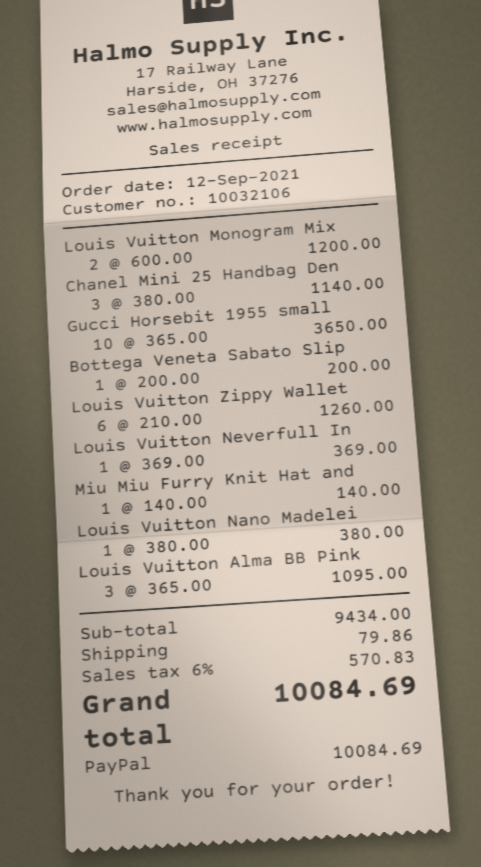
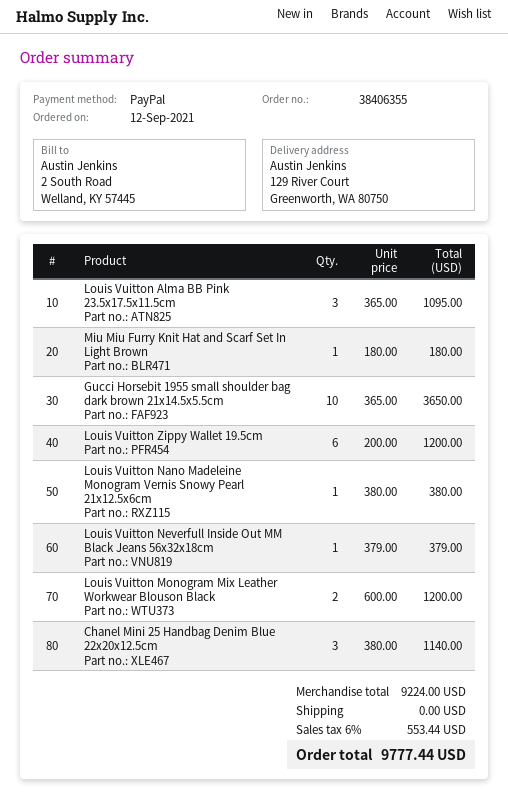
Bottega Veneta Sabato Slip: 1 x 200.00 = 200.00 -> none
Louis Vuitton Zippy Wallet: 6 x 210.00 = 1260.00 -> 6 x 200.00 = 1200.00
Louis Vuitton Neverfull In: 1 x 369.00 = 369.00 -> 1 x 379.00 = 379.00
Miu Miu Furry Knit Hat and: 1 x 140.00 = 140.00 -> 1 x 180.00 = 180.00
subtotal: 9434.00 -> 9224.00
shipping: 79.86 -> 0.00
tax: 6% = 570.83 -> 6% = 553.44
total: 10084.69 -> 9777.44

